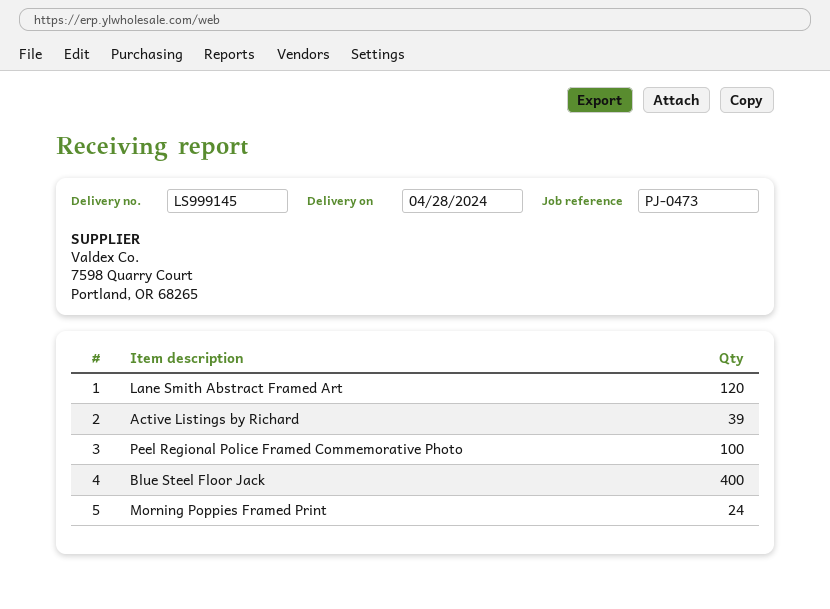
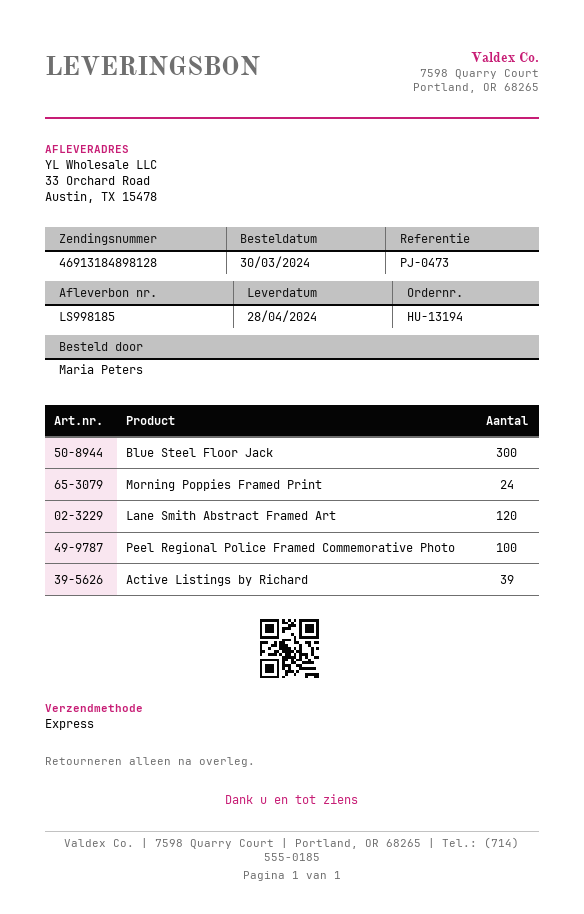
delivery note number: LS999145 -> LS998185
Blue Steel Floor Jack: 400 -> 300

